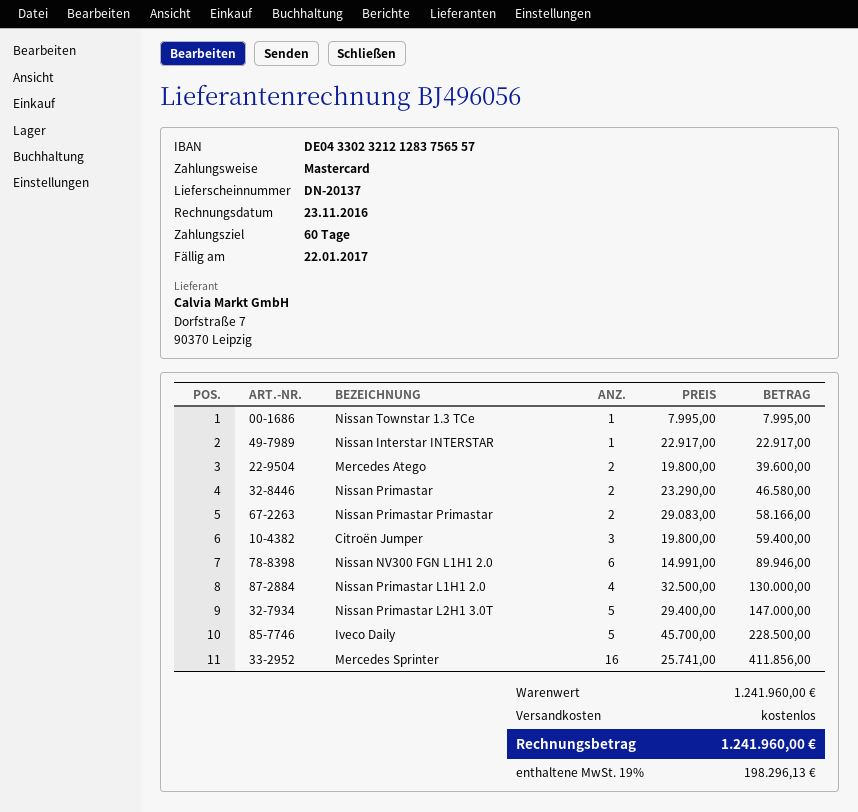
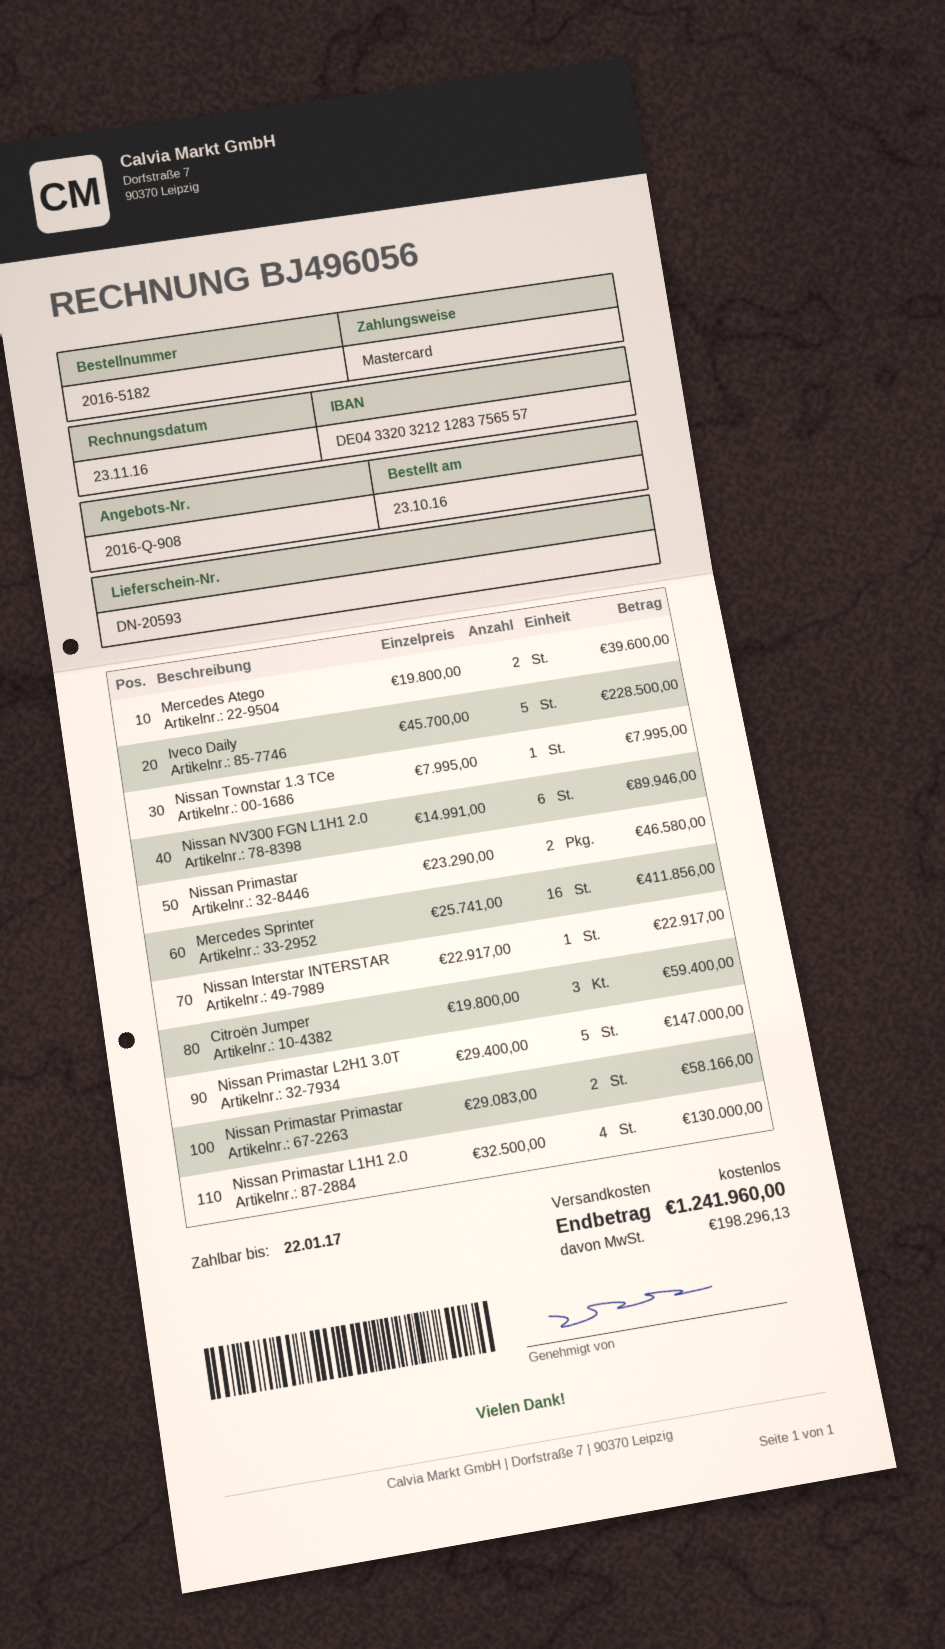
delivery note number: DN-20137 -> DN-20593
bank account: DE04330232121283756557 -> DE04332032121283756557

